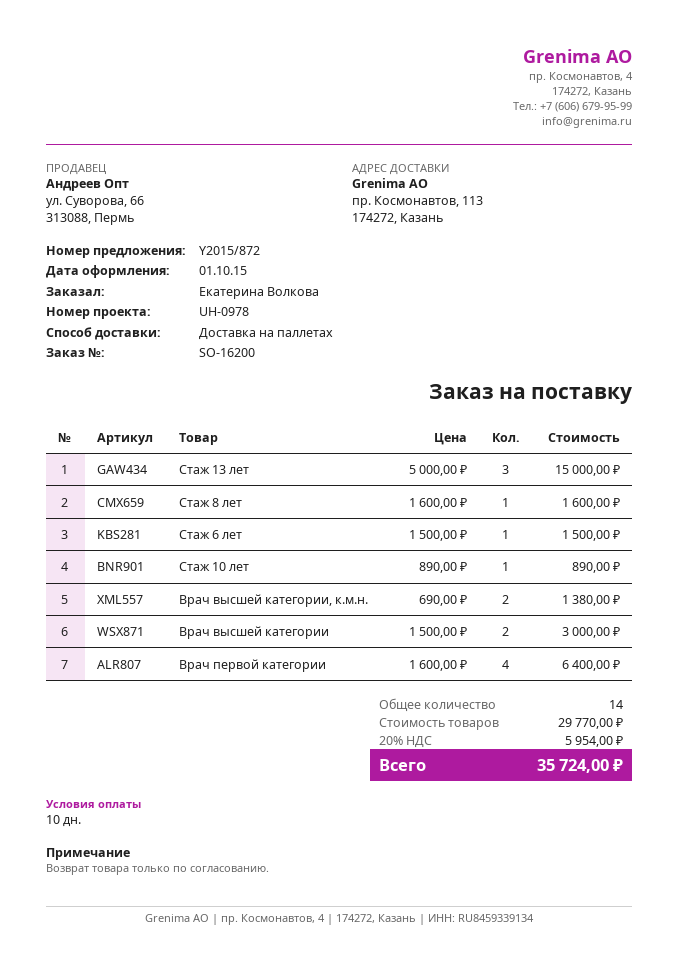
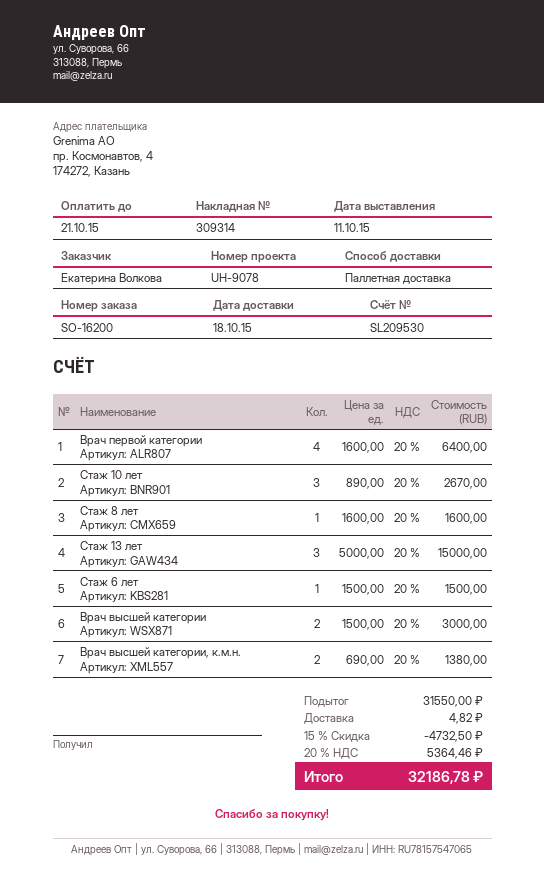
reference: UH-0978 -> UH-9078
Стаж 10 лет: 1 x 890.00 = 890.00 -> 3 x 890.00 = 2670.00
subtotal: 29770.00 -> 31550.00
discount: none -> 15% = 4732.50
shipping: none -> 4.82
tax: 20% = 5954.00 -> 20% = 5364.46
total: 35724.00 -> 32186.78

